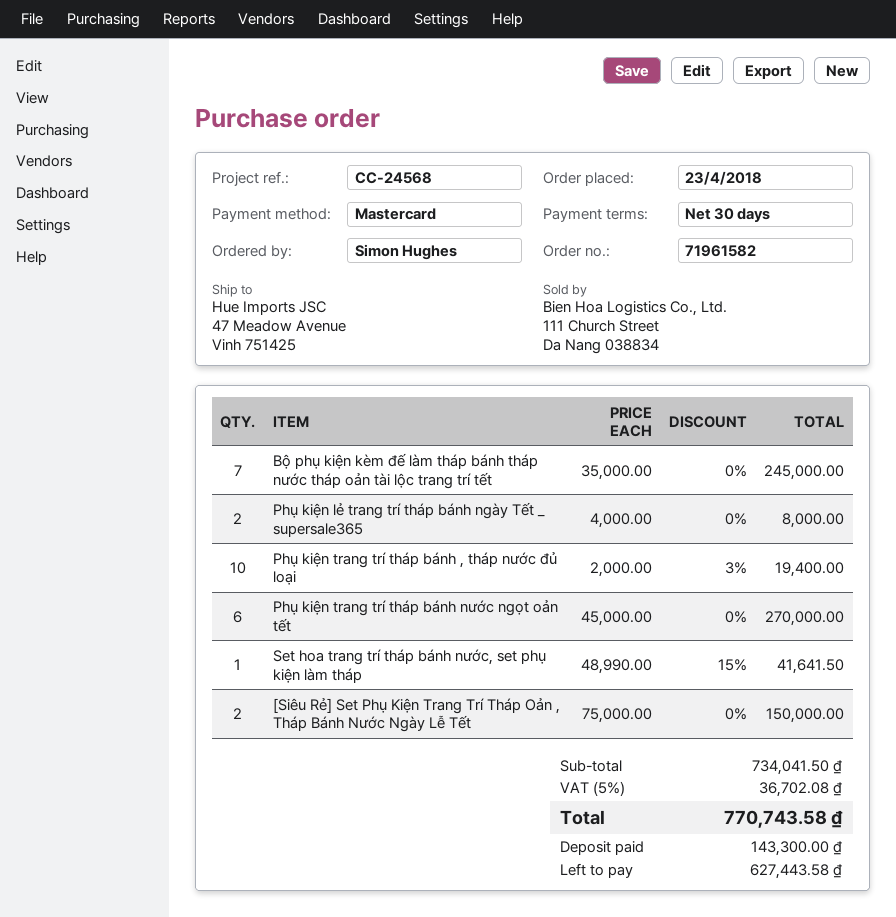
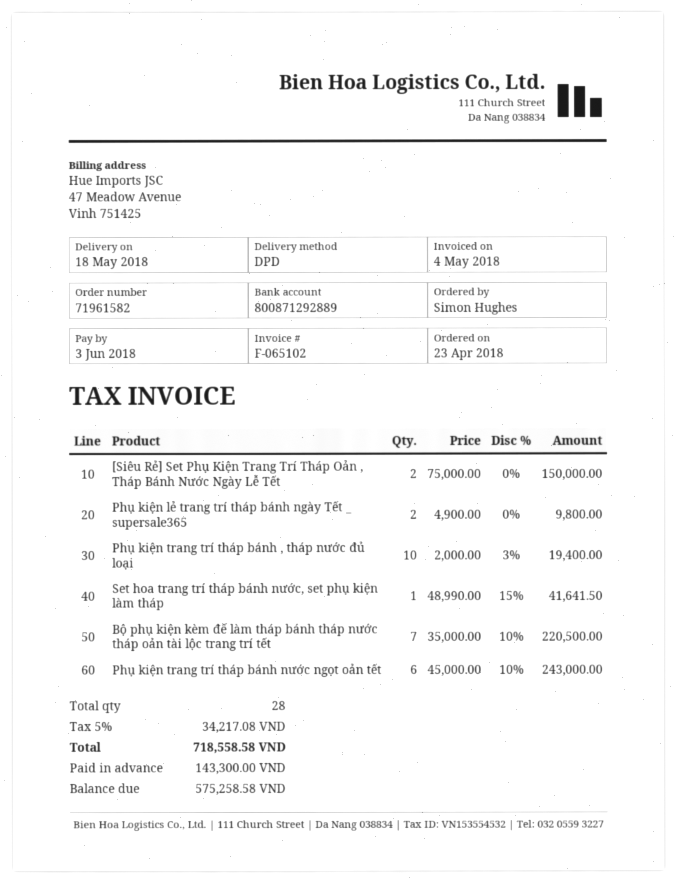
Bộ phụ kiện kèm đế làm tháp bánh tháp nước tháp oản tài lộc trang trí tết: 7 x 35000.00 = 245000.00 -> 7 x 35000.00 - 10% = 220500.00
Phụ kiện lẻ trang trí tháp bánh ngày Tết _ supersale365: 2 x 4000.00 = 8000.00 -> 2 x 4900.00 = 9800.00
Phụ kiện trang trí tháp bánh nước ngọt oản tết: 6 x 45000.00 = 270000.00 -> 6 x 45000.00 - 10% = 243000.00
tax: 5% = 36702.08 -> 5% = 34217.08
total: 770743.58 -> 718558.58
balance: 627443.58 -> 575258.58

